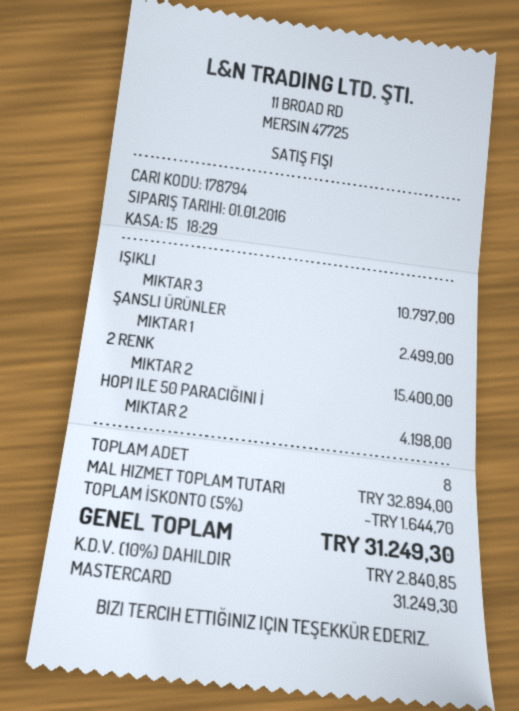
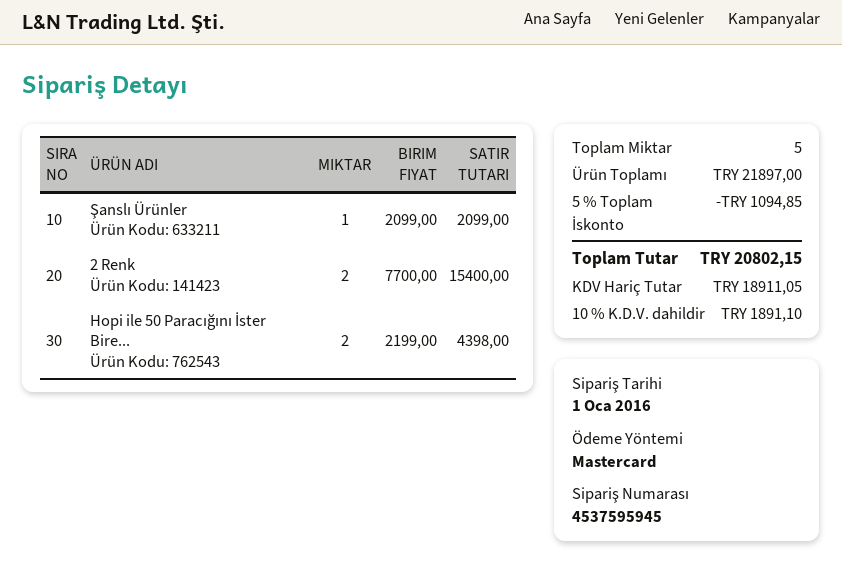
IŞIKLI: 3 for 10797.00 -> none
ŞANSLI ÜRÜNLER: 1 for 2499.00 -> 1 for 2099.00
HOPI ILE 50 PARACIĞINI İ: 2 for 4198.00 -> 2 for 4398.00
total quantity: 8 -> 5
subtotal: 32894.00 -> 21897.00
discount: 5% = 1644.70 -> 5% = 1094.85
tax: 10% = 2840.85 -> 10% = 1891.10
total: 31249.30 -> 20802.15

